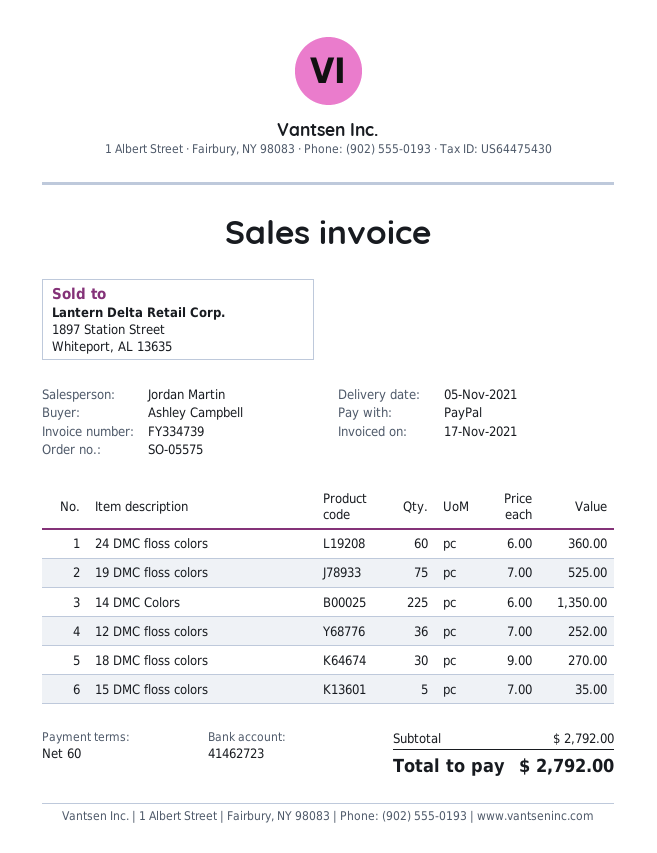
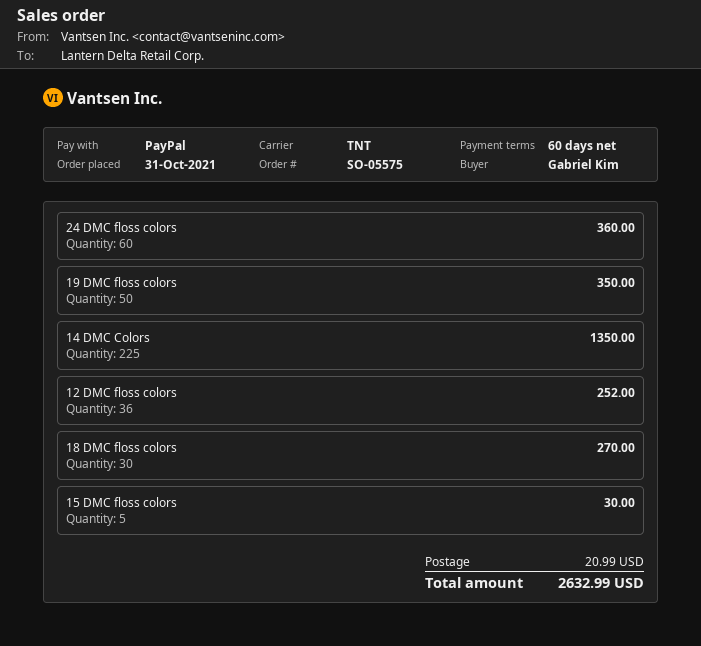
ordered by: Ashley Campbell -> Gabriel Kim
19 DMC floss colors: 75 for 525.00 -> 50 for 350.00
15 DMC floss colors: 5 for 35.00 -> 5 for 30.00
shipping: none -> 20.99
total: 2792.00 -> 2632.99

